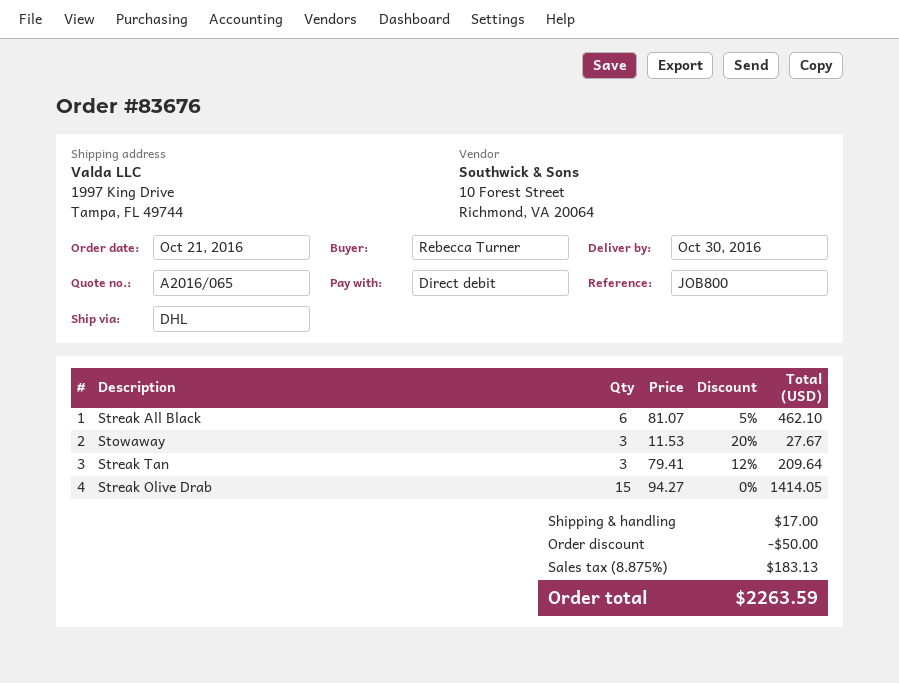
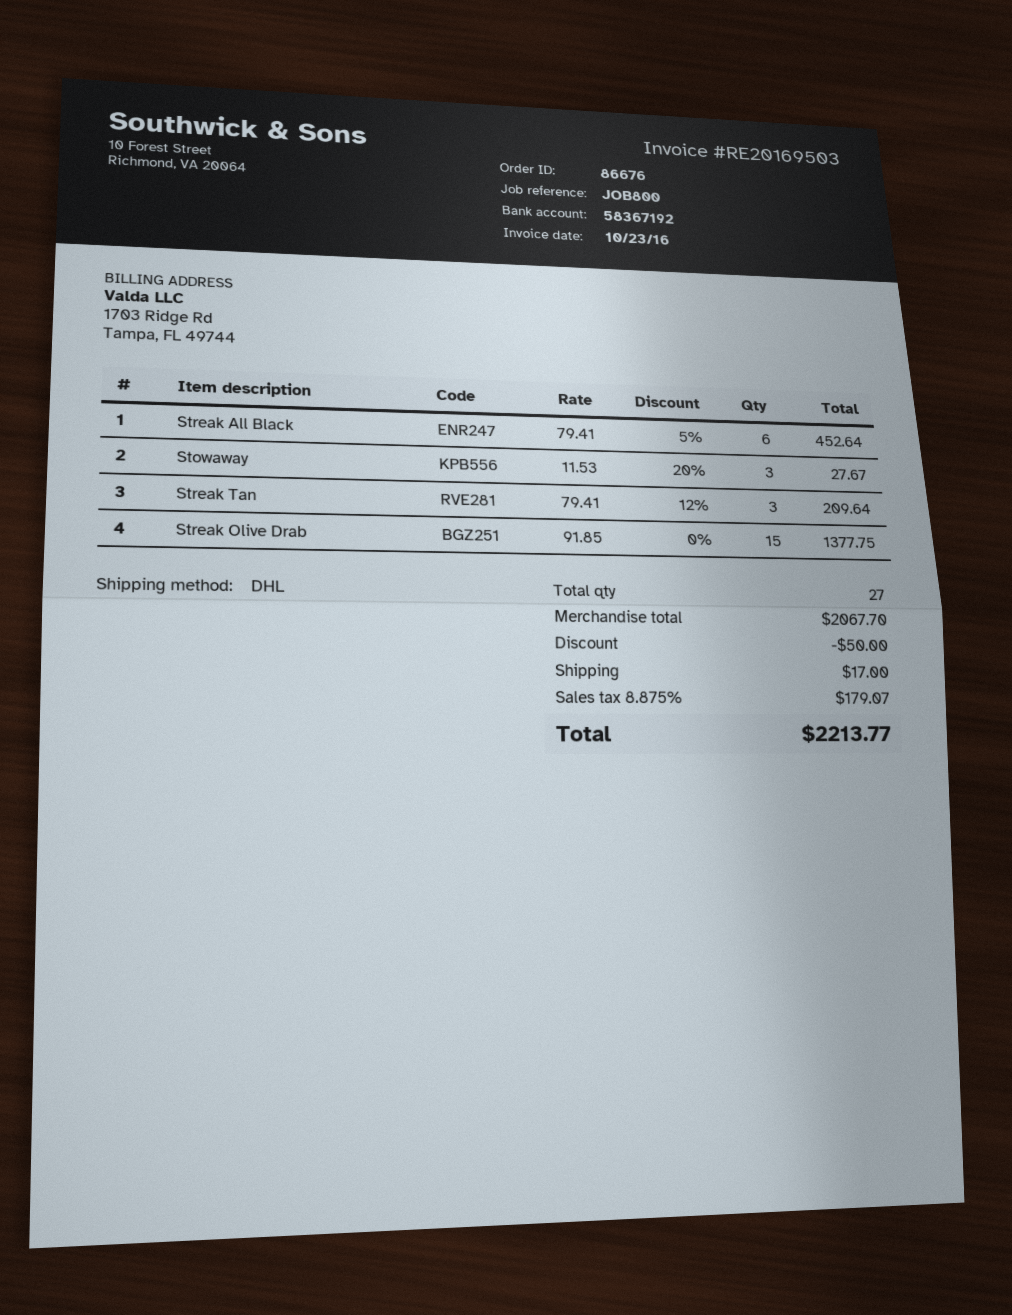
order number: 83676 -> 86676
Streak All Black: 6 x 81.07 - 5% = 462.10 -> 6 x 79.41 - 5% = 452.64
Streak Olive Drab: 15 x 94.27 = 1414.05 -> 15 x 91.85 = 1377.75
tax: 8.875% = 183.13 -> 8.875% = 179.07
total: 2263.59 -> 2213.77

